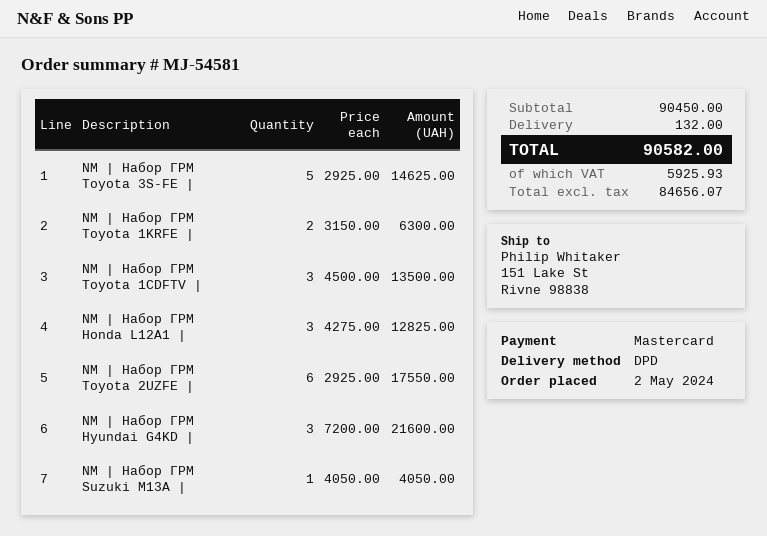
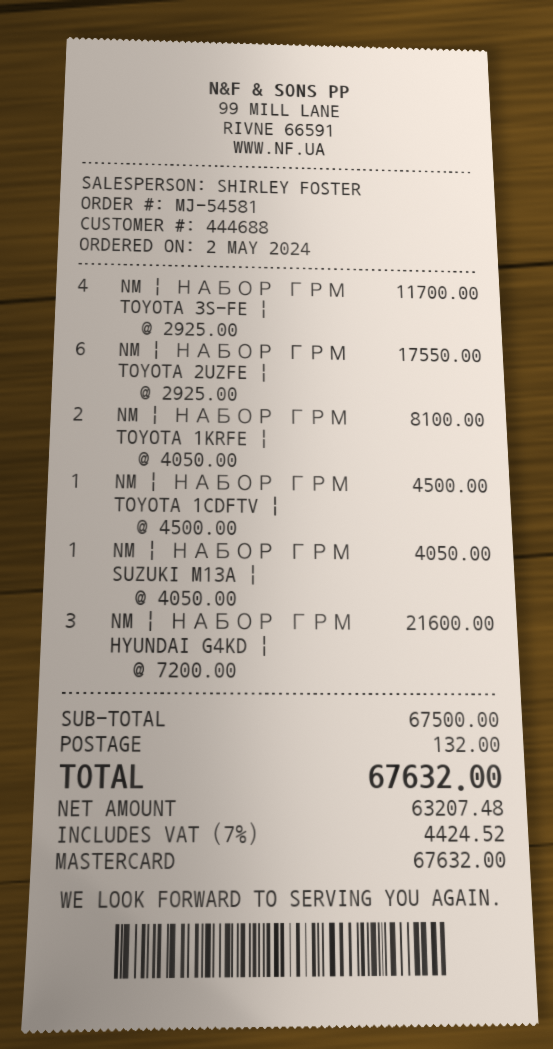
NM | Набор ГРМ Toyota 3S-FE |: 5 x 2925.00 = 14625.00 -> 4 x 2925.00 = 11700.00
NM | Набор ГРМ Toyota 1KRFE |: 2 x 3150.00 = 6300.00 -> 2 x 4050.00 = 8100.00
NM | Набор ГРМ Toyota 1CDFTV |: 3 x 4500.00 = 13500.00 -> 1 x 4500.00 = 4500.00
NM | Набор ГРМ Honda L12A1 |: 3 x 4275.00 = 12825.00 -> none
subtotal: 90450.00 -> 67500.00
net: 84656.07 -> 63207.48
tax: 5925.93 -> 4424.52
total: 90582.00 -> 67632.00

